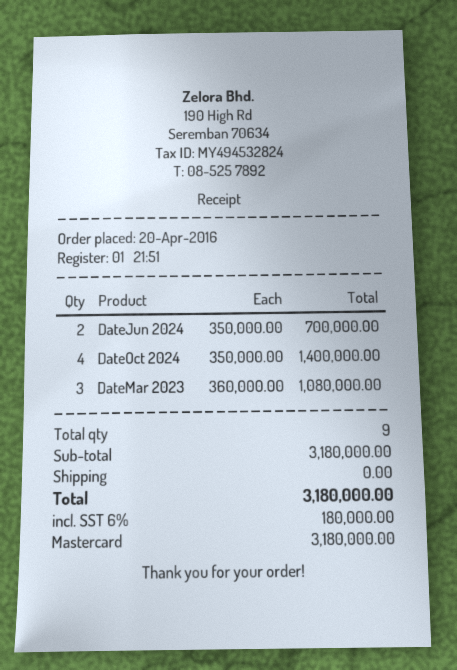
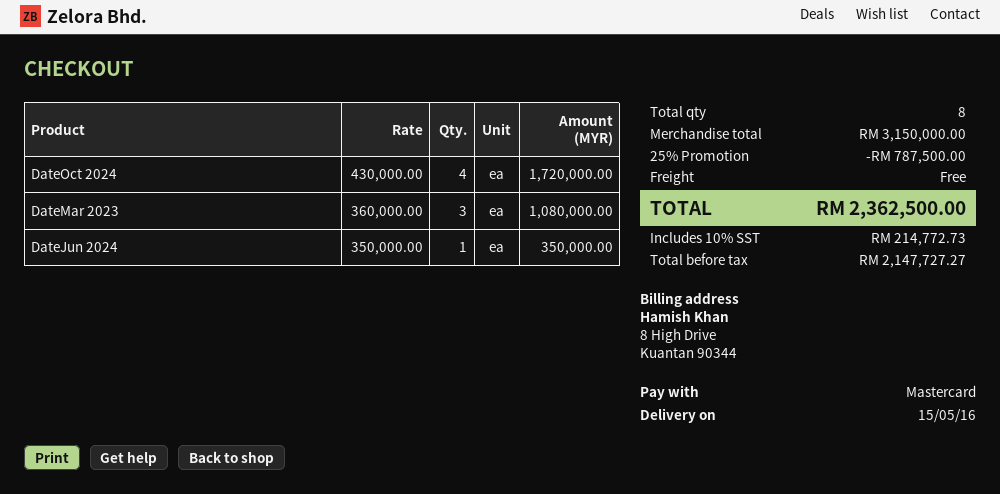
DateJun 2024: 2 x 350000.00 = 700000.00 -> 1 x 350000.00 = 350000.00
DateOct 2024: 4 x 350000.00 = 1400000.00 -> 4 x 430000.00 = 1720000.00
total quantity: 9 -> 8
subtotal: 3180000.00 -> 3150000.00
discount: none -> 25% = 787500.00
tax: 6% = 180000.00 -> 10% = 214772.73
total: 3180000.00 -> 2362500.00

